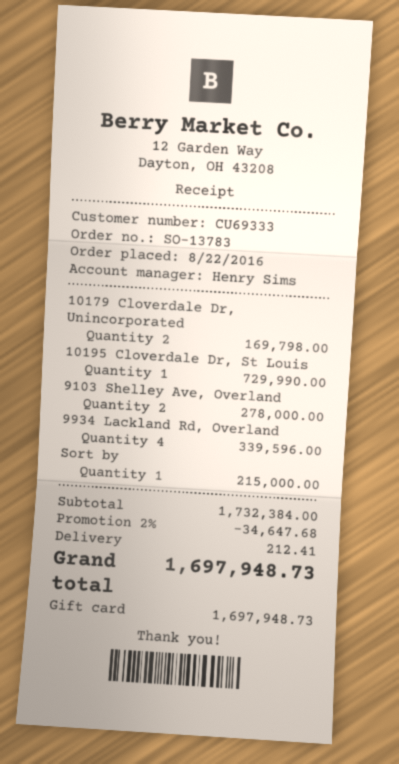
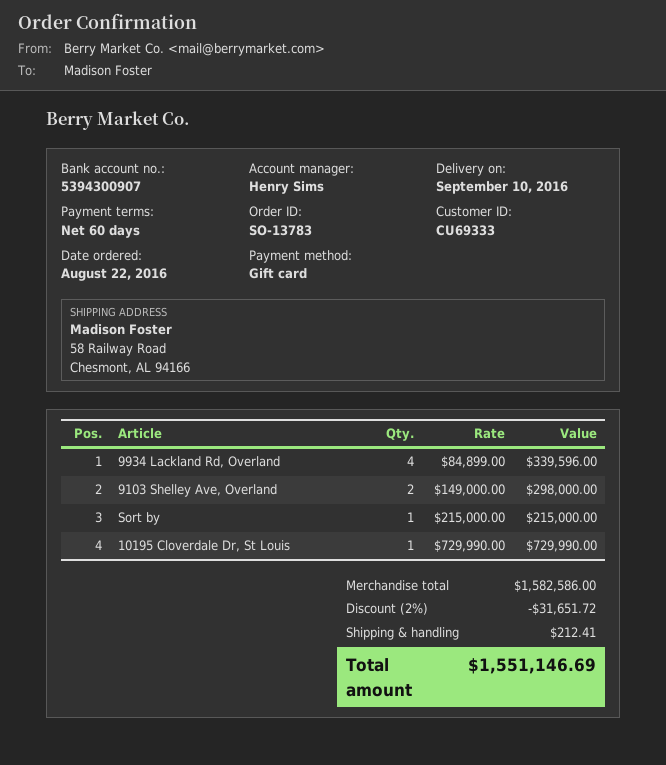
10179 Cloverdale Dr, Unincorporated: 2 for 169798.00 -> none
9103 Shelley Ave, Overland: 2 for 278000.00 -> 2 for 298000.00
subtotal: 1732384.00 -> 1582586.00
discount: 2% = 34647.68 -> 2% = 31651.72
total: 1697948.73 -> 1551146.69

